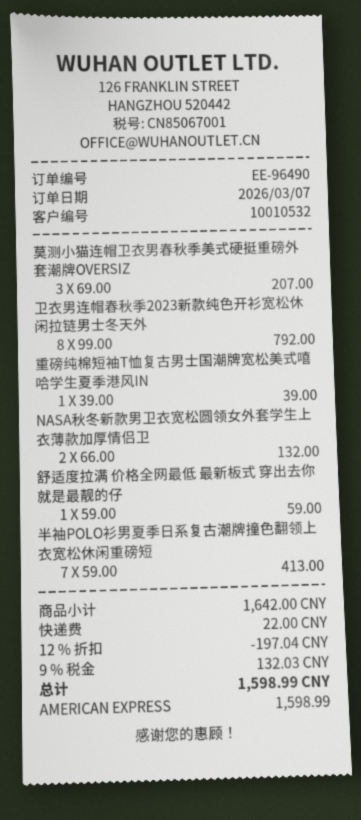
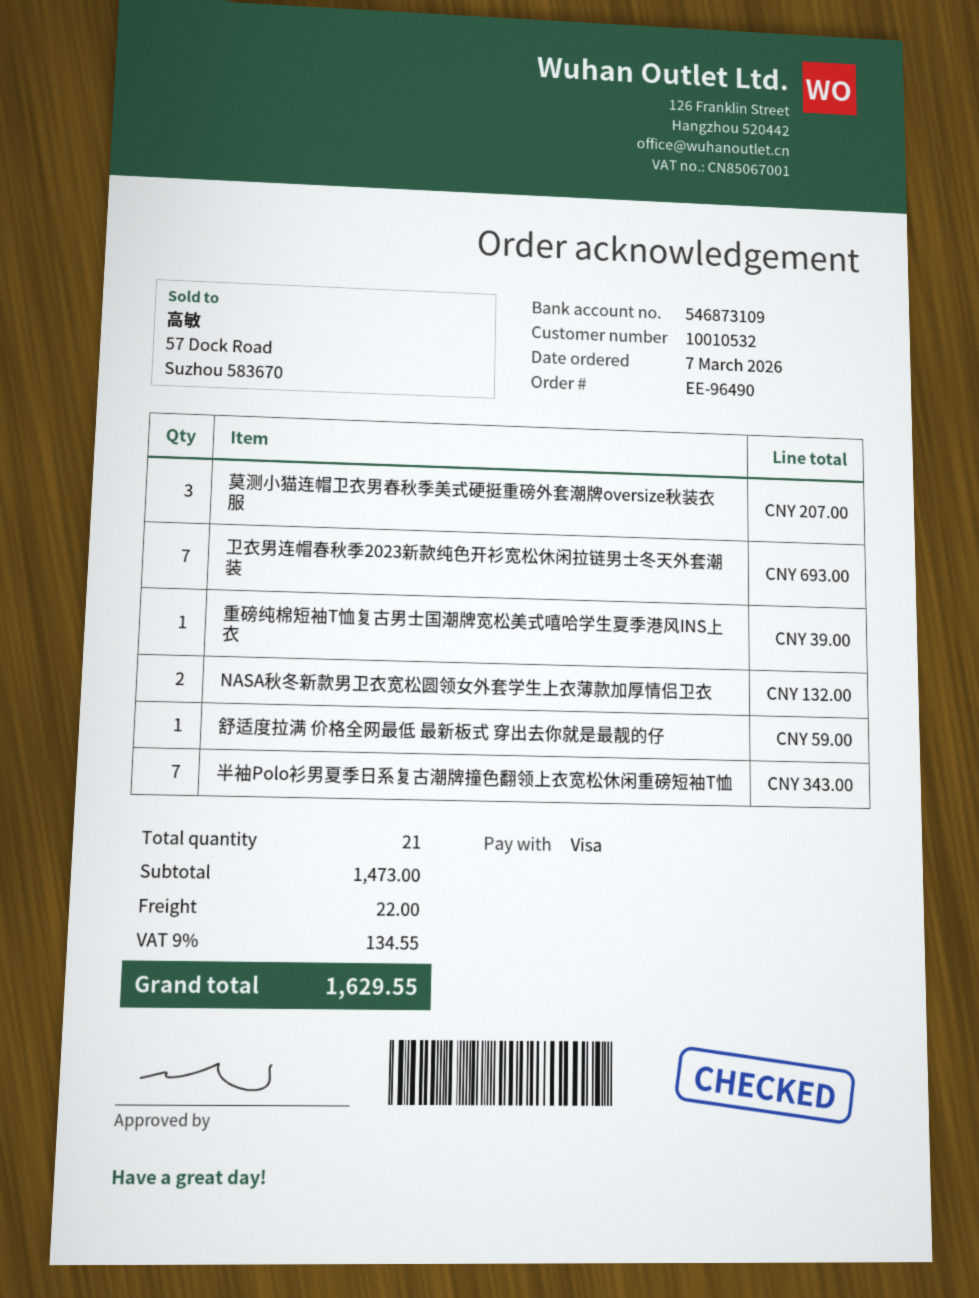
payment method: American Express -> Visa
卫衣男连帽春秋季2023新款纯色开衫宽松休闲拉链男士冬天外: 8 for 792.00 -> 7 for 693.00
半袖POLO衫男夏季日系复古潮牌撞色翻领上衣宽松休闲重磅短: 7 for 413.00 -> 7 for 343.00
subtotal: 1642.00 -> 1473.00
discount: 12% = 197.04 -> none
tax: 9% = 132.03 -> 9% = 134.55
total: 1598.99 -> 1629.55

